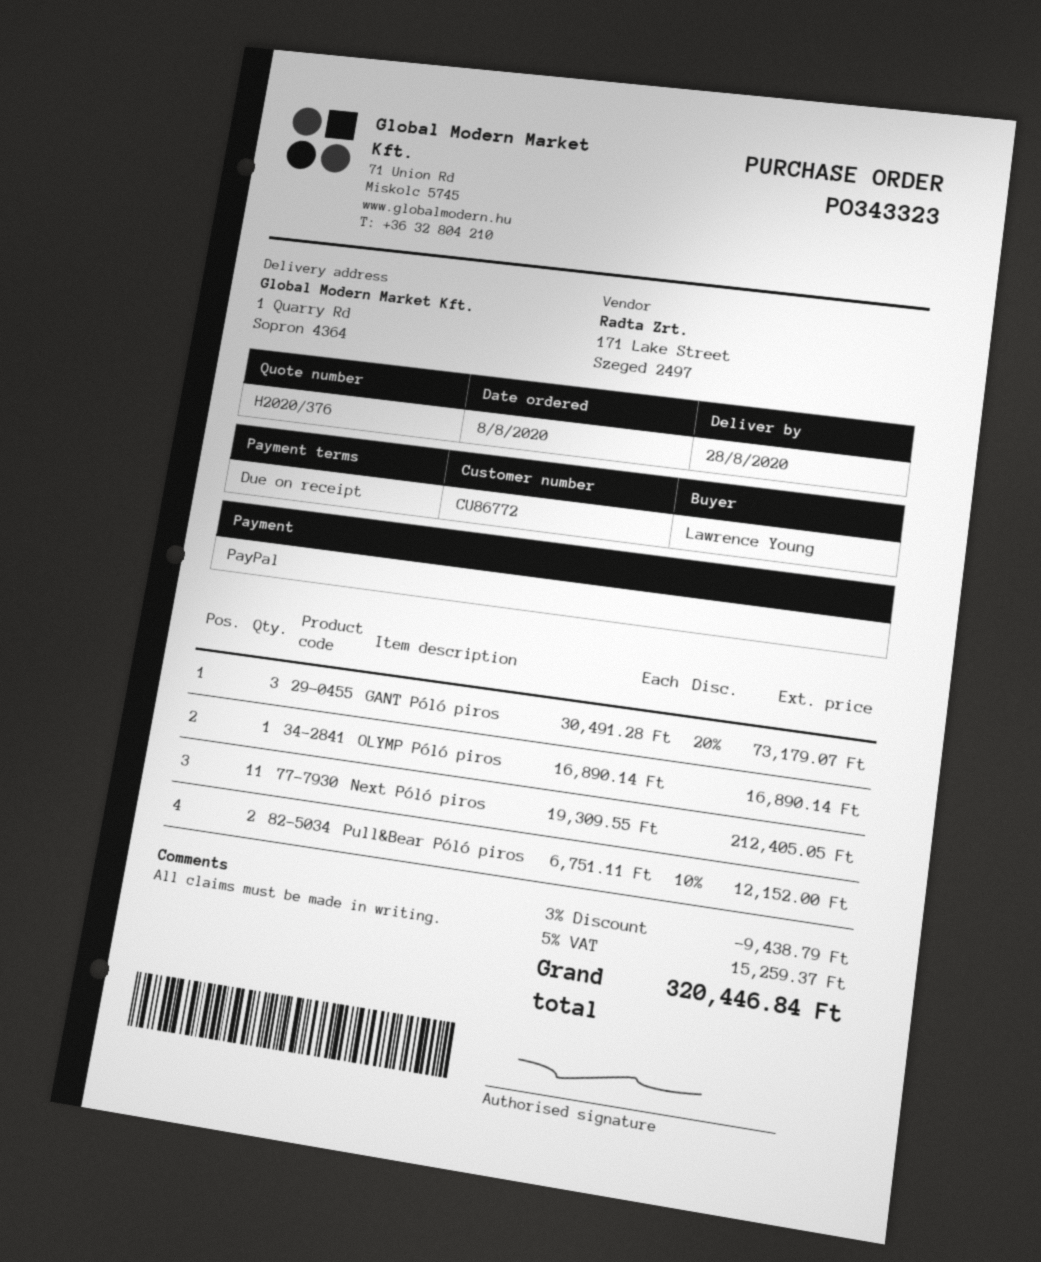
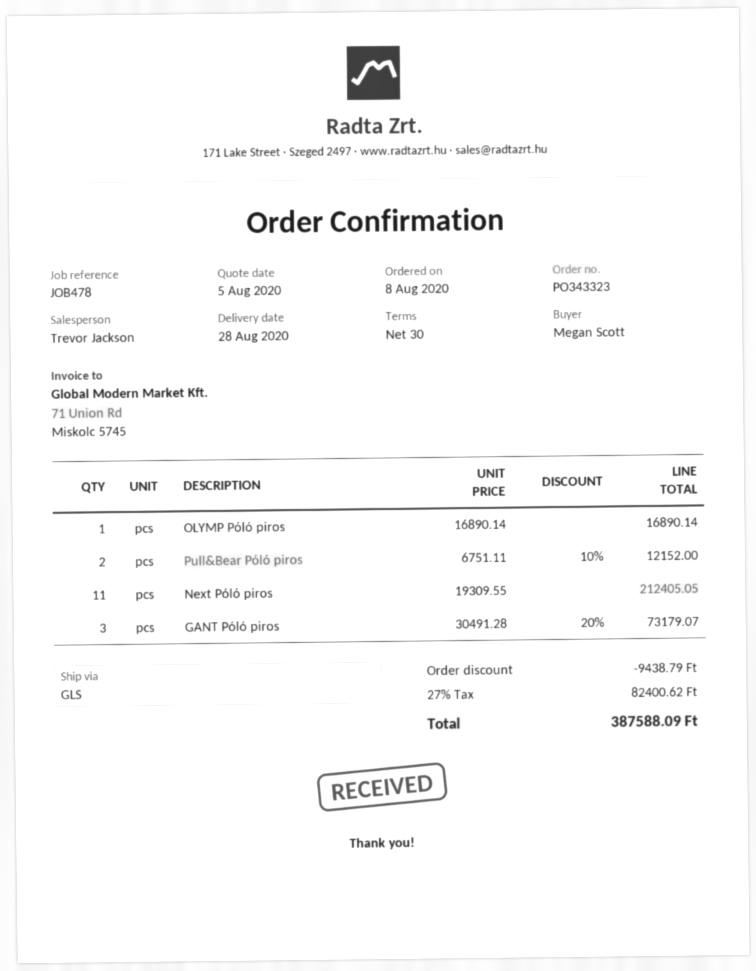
payment terms: on receipt -> 30 days
ordered by: Lawrence Young -> Megan Scott
tax: 5% = 15259.37 -> 27% = 82400.62
total: 320446.84 -> 387588.09

